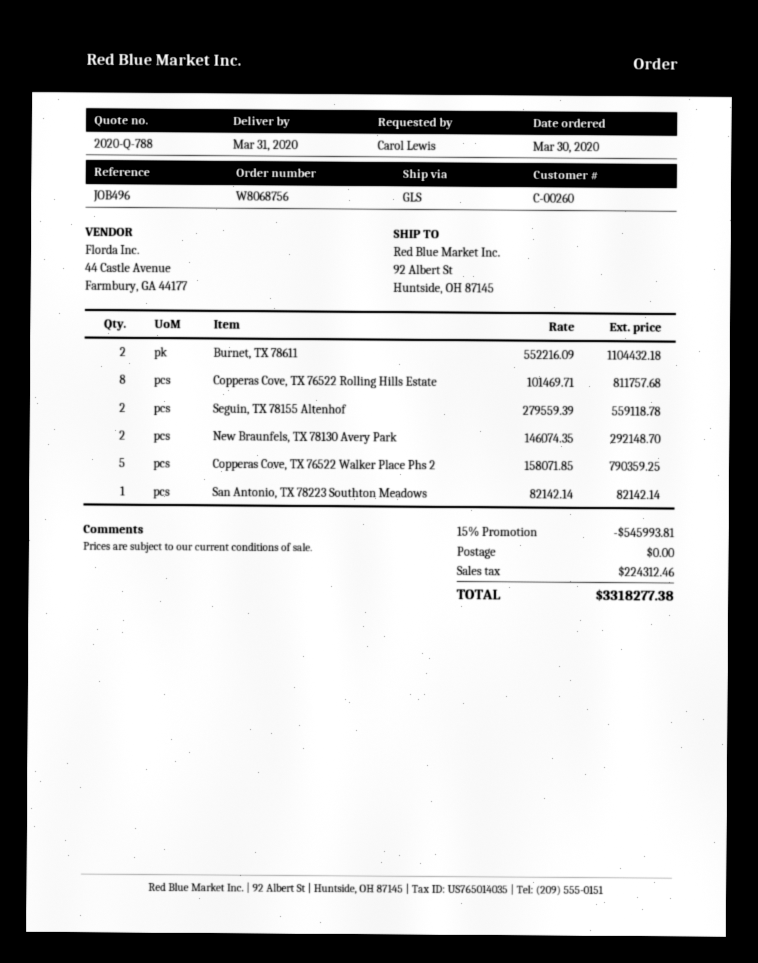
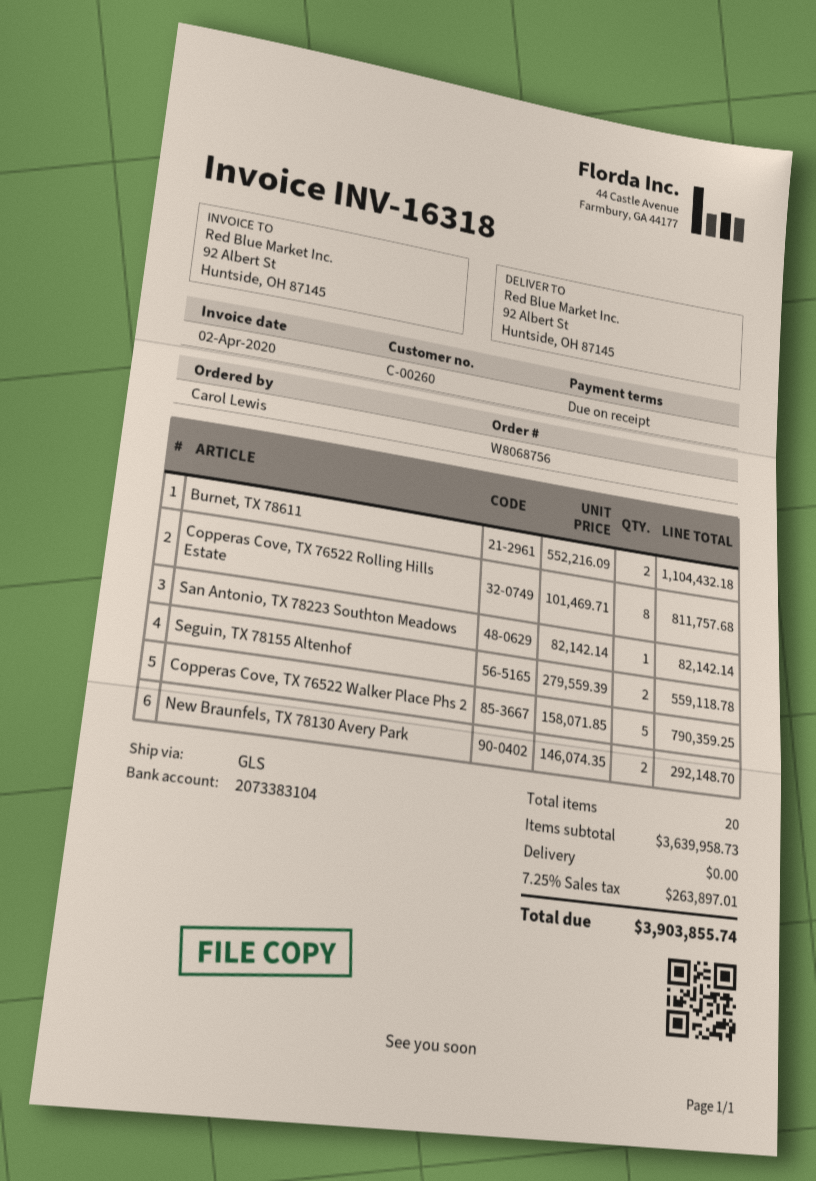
discount: 15% = 545993.81 -> none
tax: 224312.46 -> 263897.01
total: 3318277.38 -> 3903855.74

